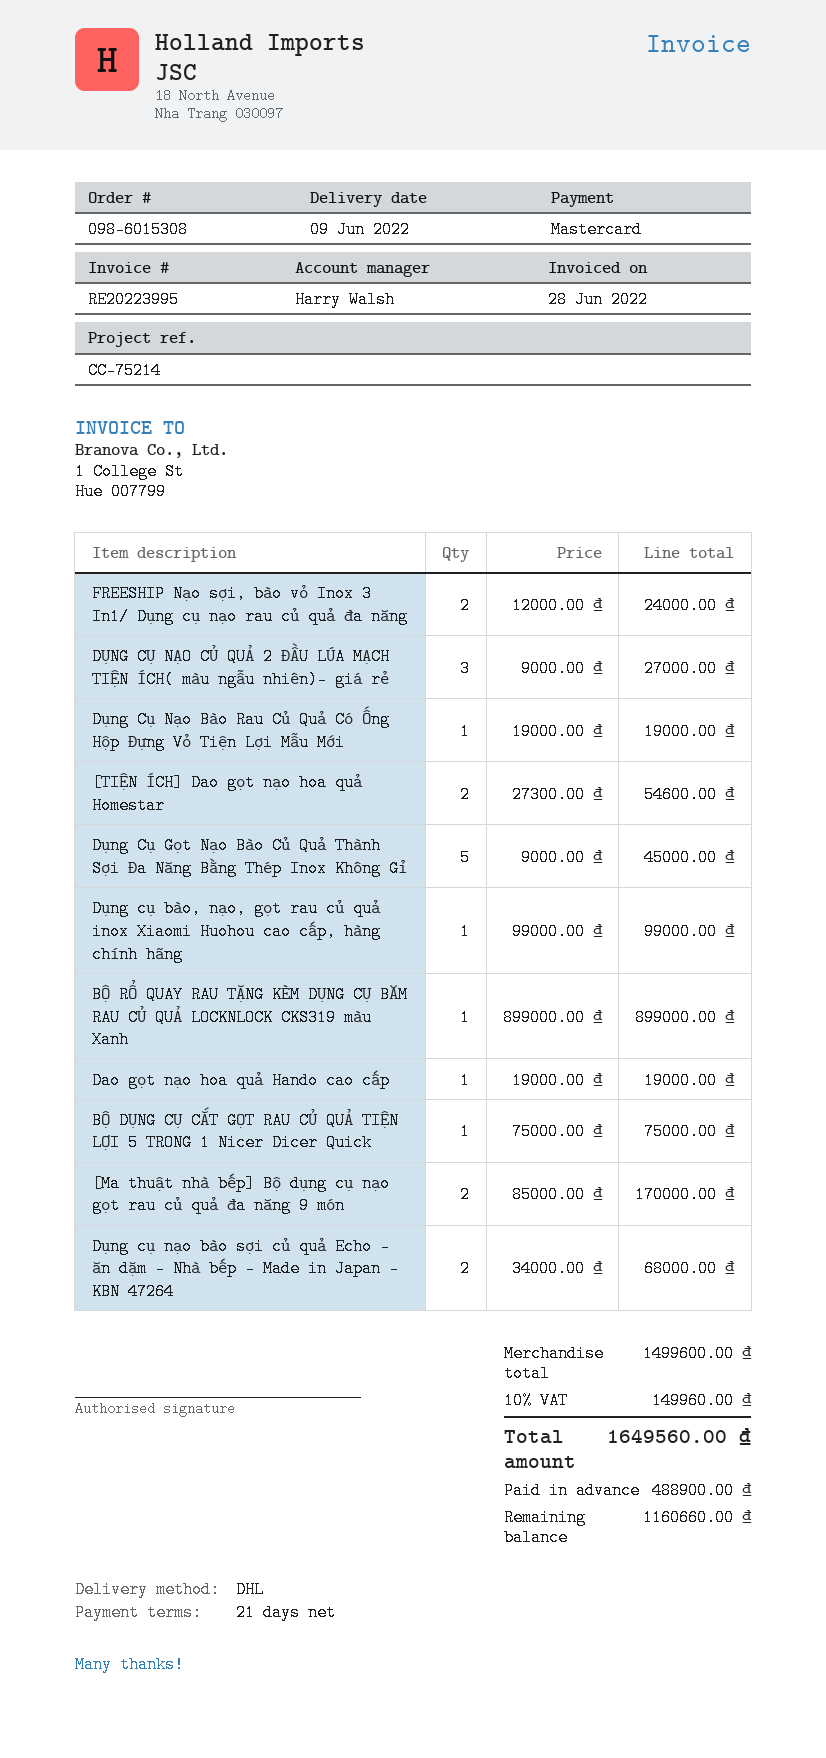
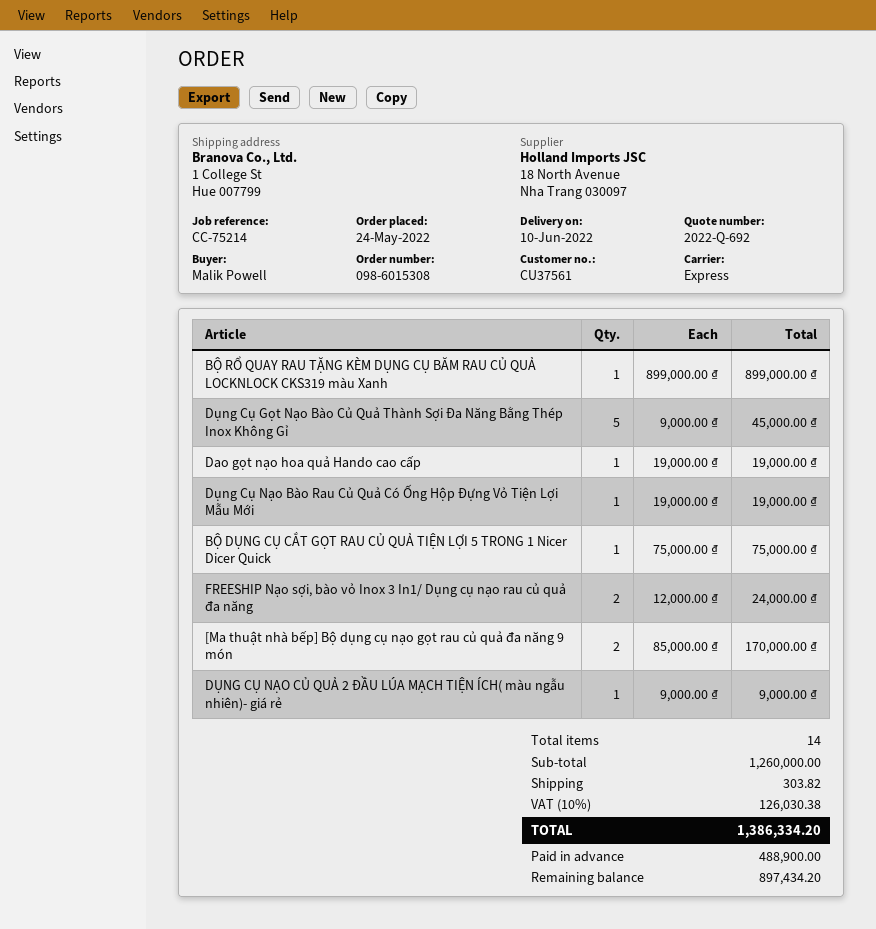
delivery date: 2022-06-09 -> 2022-06-10
shipping method: DHL -> express
DỤNG CỤ NẠO CỦ QUẢ 2 ĐẦU LÚA MẠCH TIỆN ÍCH( màu ngẫu nhiên)- giá rẻ: 3 x 9000.00 = 27000.00 -> 1 x 9000.00 = 9000.00
[TIỆN ÍCH] Dao gọt nạo hoa quả Homestar: 2 x 27300.00 = 54600.00 -> none
Dụng cụ bào, nạo, gọt rau củ quả inox Xiaomi Huohou cao cấp, hàng chính hãng: 1 x 99000.00 = 99000.00 -> none
Dụng cụ nạo bào sợi củ quả Echo - ăn dặm - Nhà bếp - Made in Japan - KBN 47264: 2 x 34000.00 = 68000.00 -> none
subtotal: 1499600.00 -> 1260000.00
shipping: none -> 303.82
tax: 10% = 149960.00 -> 10% = 126030.38
total: 1649560.00 -> 1386334.20
balance: 1160660.00 -> 897434.20

